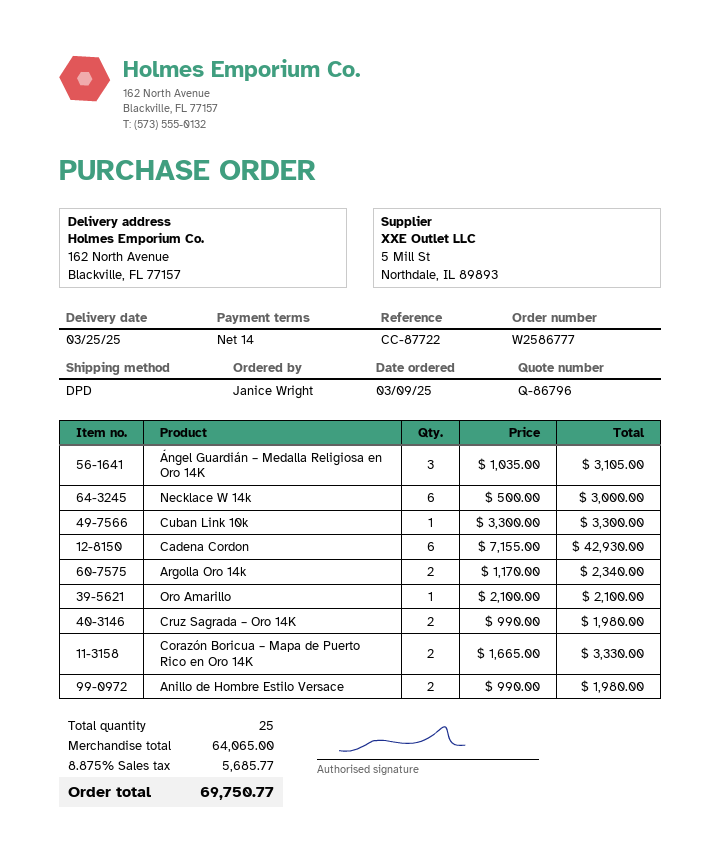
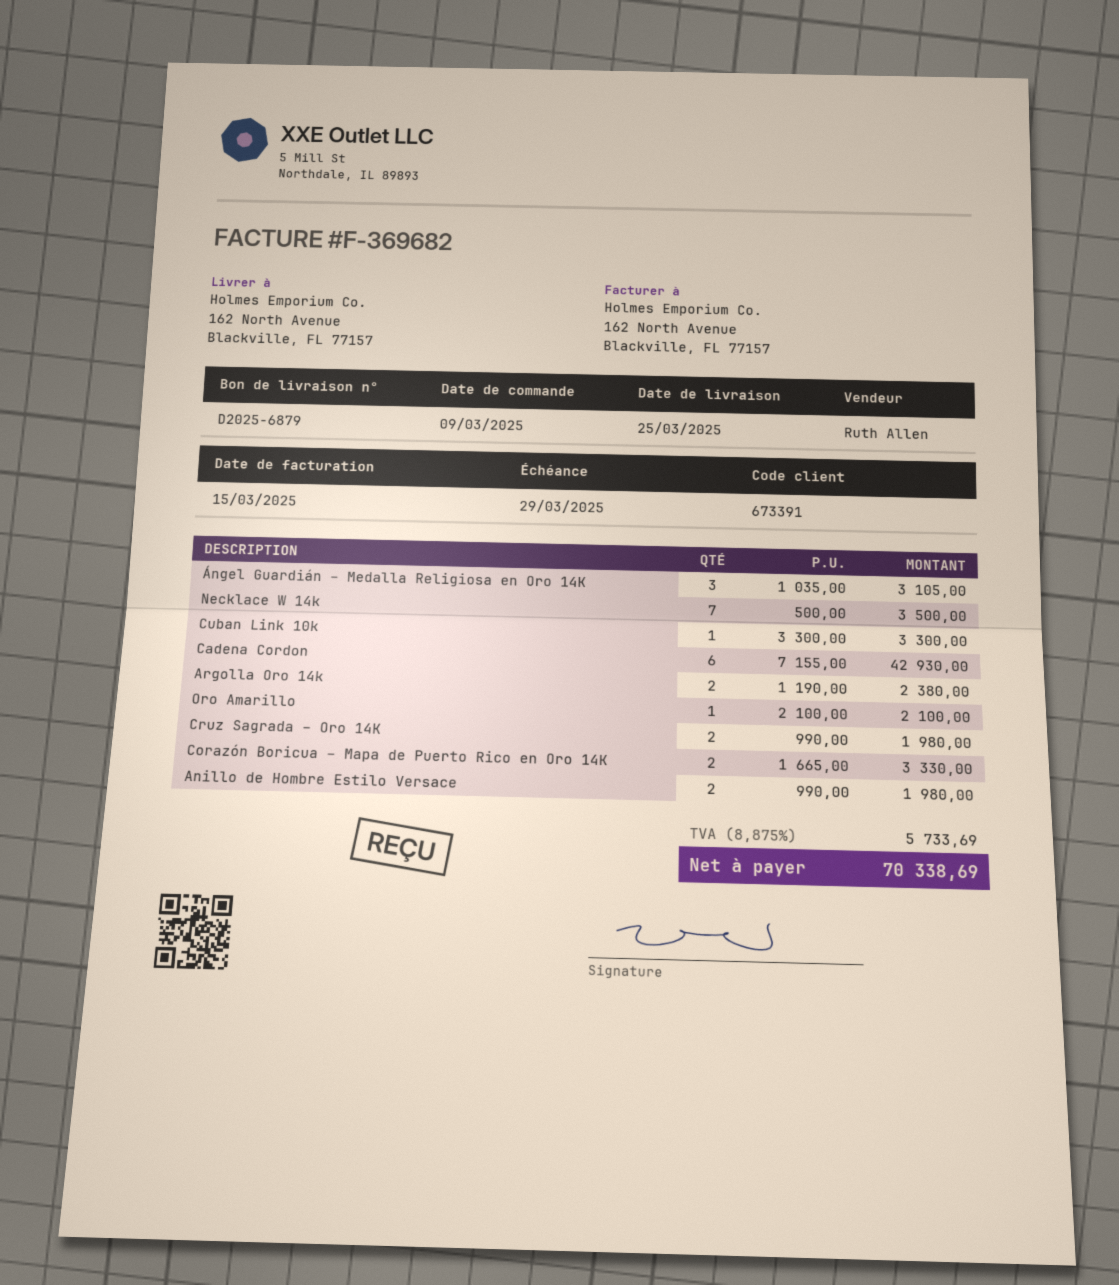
Necklace W 14k: 6 x 500.00 = 3000.00 -> 7 x 500.00 = 3500.00
Argolla Oro 14k: 2 x 1170.00 = 2340.00 -> 2 x 1190.00 = 2380.00
tax: 8.875% = 5685.77 -> 8.875% = 5733.69
total: 69750.77 -> 70338.69

